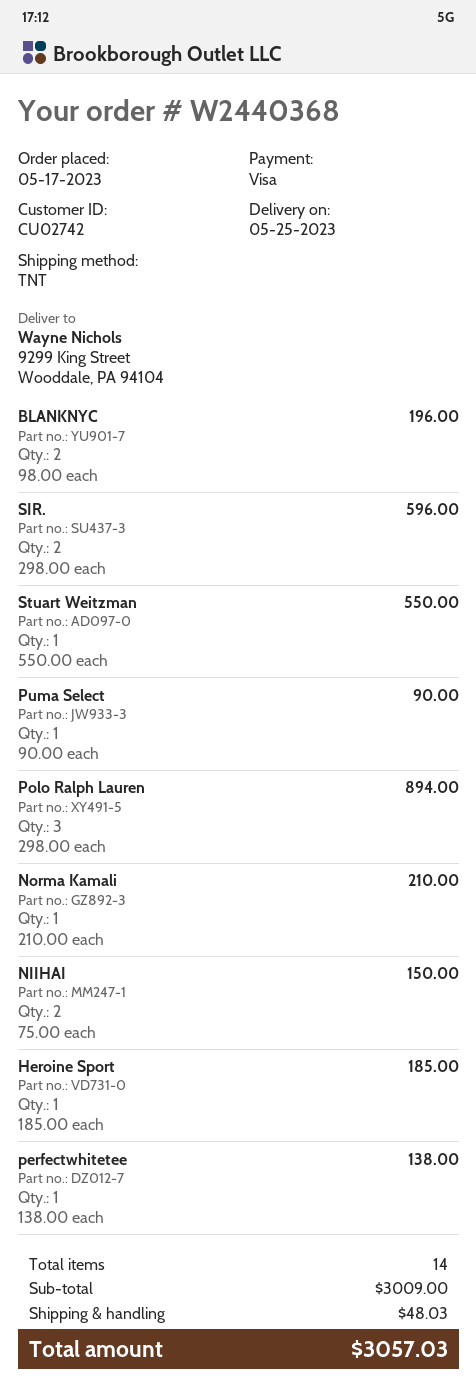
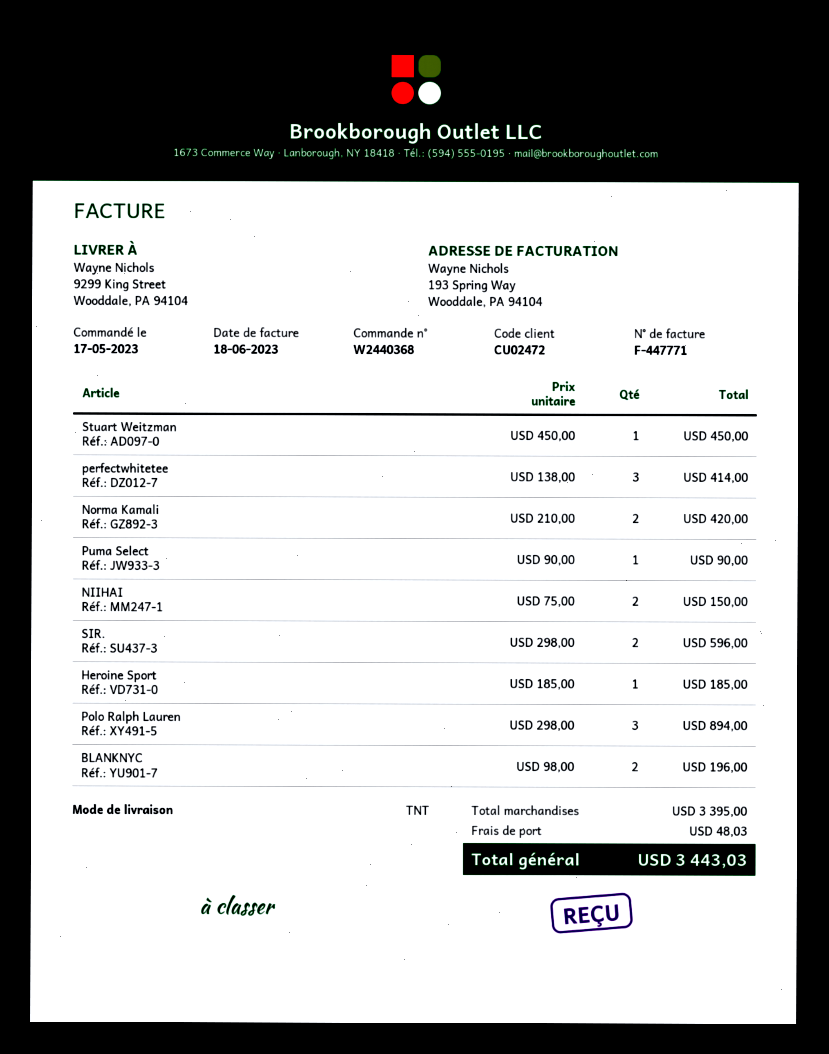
customer number: CU02742 -> CU02472
Stuart Weitzman: 1 x 550.00 = 550.00 -> 1 x 450.00 = 450.00
Norma Kamali: 1 x 210.00 = 210.00 -> 2 x 210.00 = 420.00
perfectwhitetee: 1 x 138.00 = 138.00 -> 3 x 138.00 = 414.00
subtotal: 3009.00 -> 3395.00
total: 3057.03 -> 3443.03

